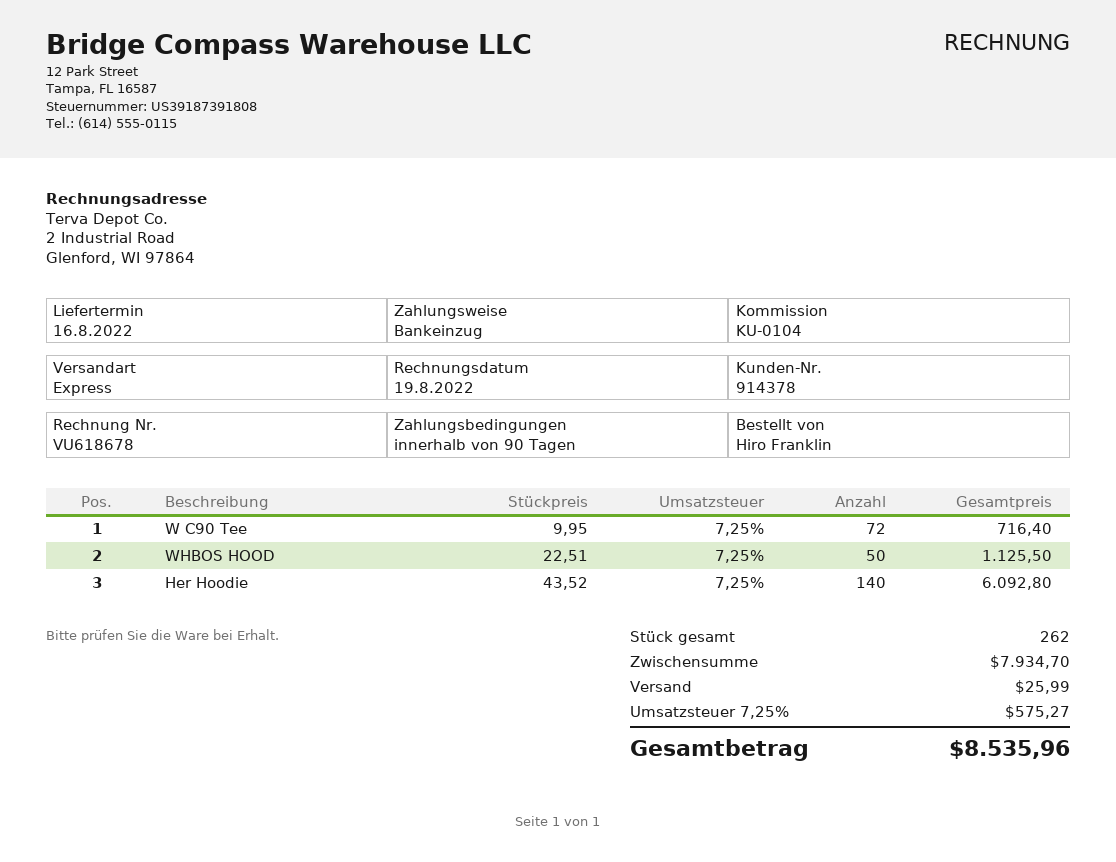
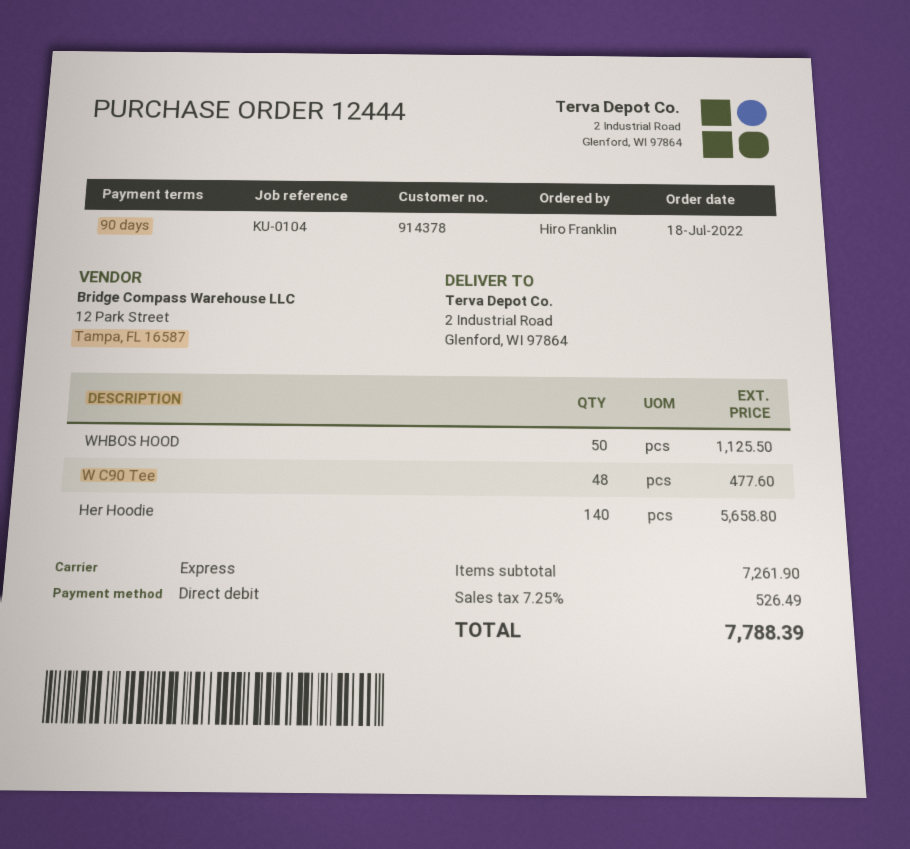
W C90 Tee: 72 for 716.40 -> 48 for 477.60
Her Hoodie: 140 for 6092.80 -> 140 for 5658.80
subtotal: 7934.70 -> 7261.90
shipping: 25.99 -> none
tax: 7.25% = 575.27 -> 7.25% = 526.49
total: 8535.96 -> 7788.39

